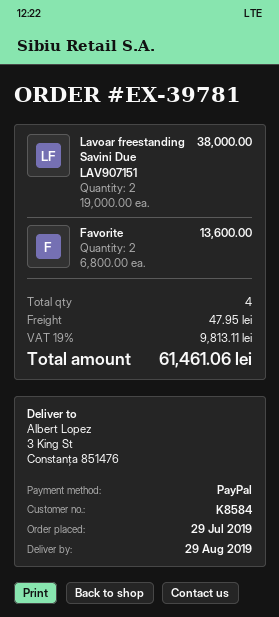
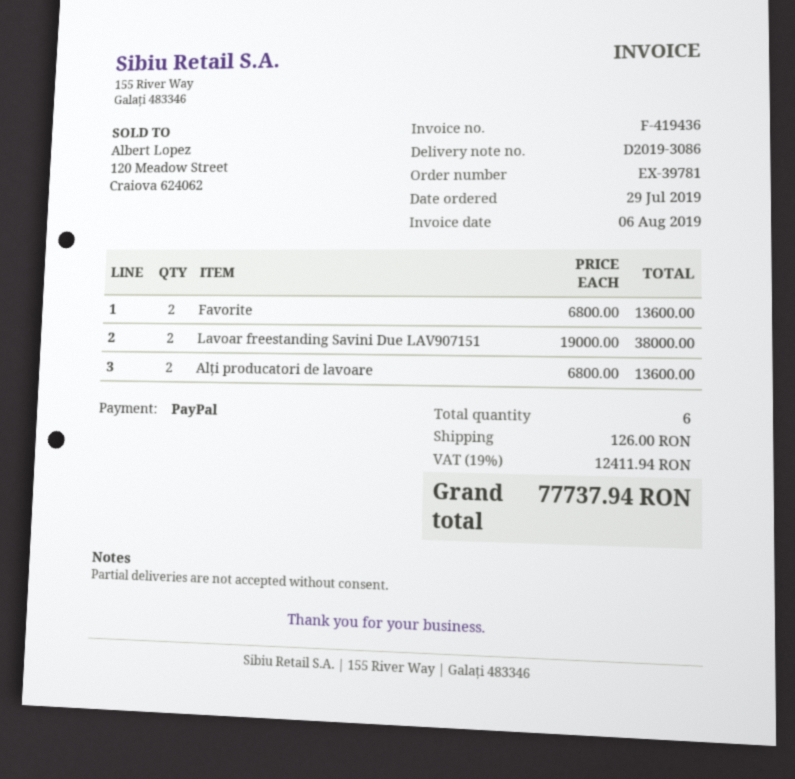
Alți producatori de lavoare: none -> 2 x 6800.00 = 13600.00
total quantity: 4 -> 6
shipping: 47.95 -> 126.00
tax: 19% = 9813.11 -> 19% = 12411.94
total: 61461.06 -> 77737.94

